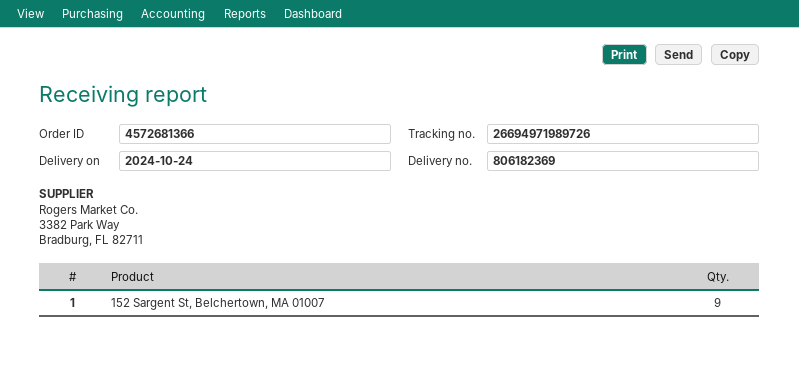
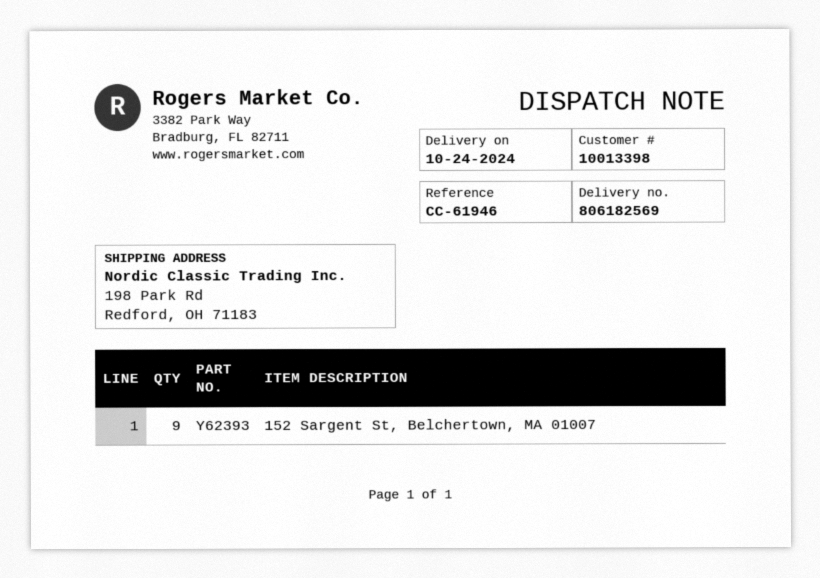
delivery note number: 806182369 -> 806182569

